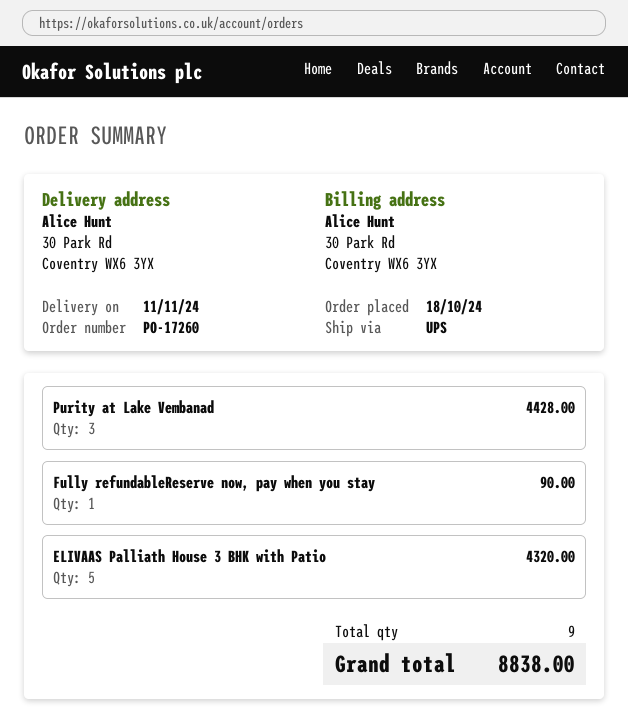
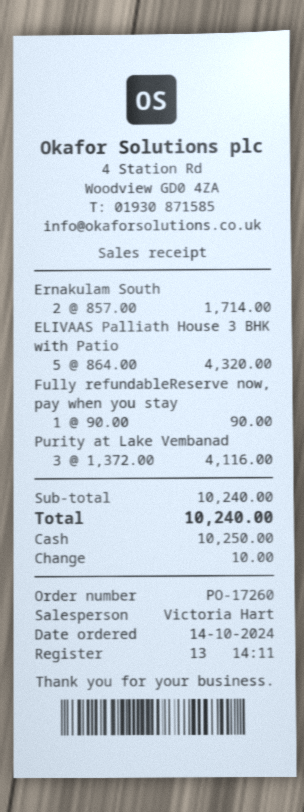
order date: 2024-10-18 -> 2024-10-14
Purity at Lake Vembanad: 3 for 4428.00 -> 3 for 4116.00
Ernakulam South: none -> 2 for 1714.00
total: 8838.00 -> 10240.00

